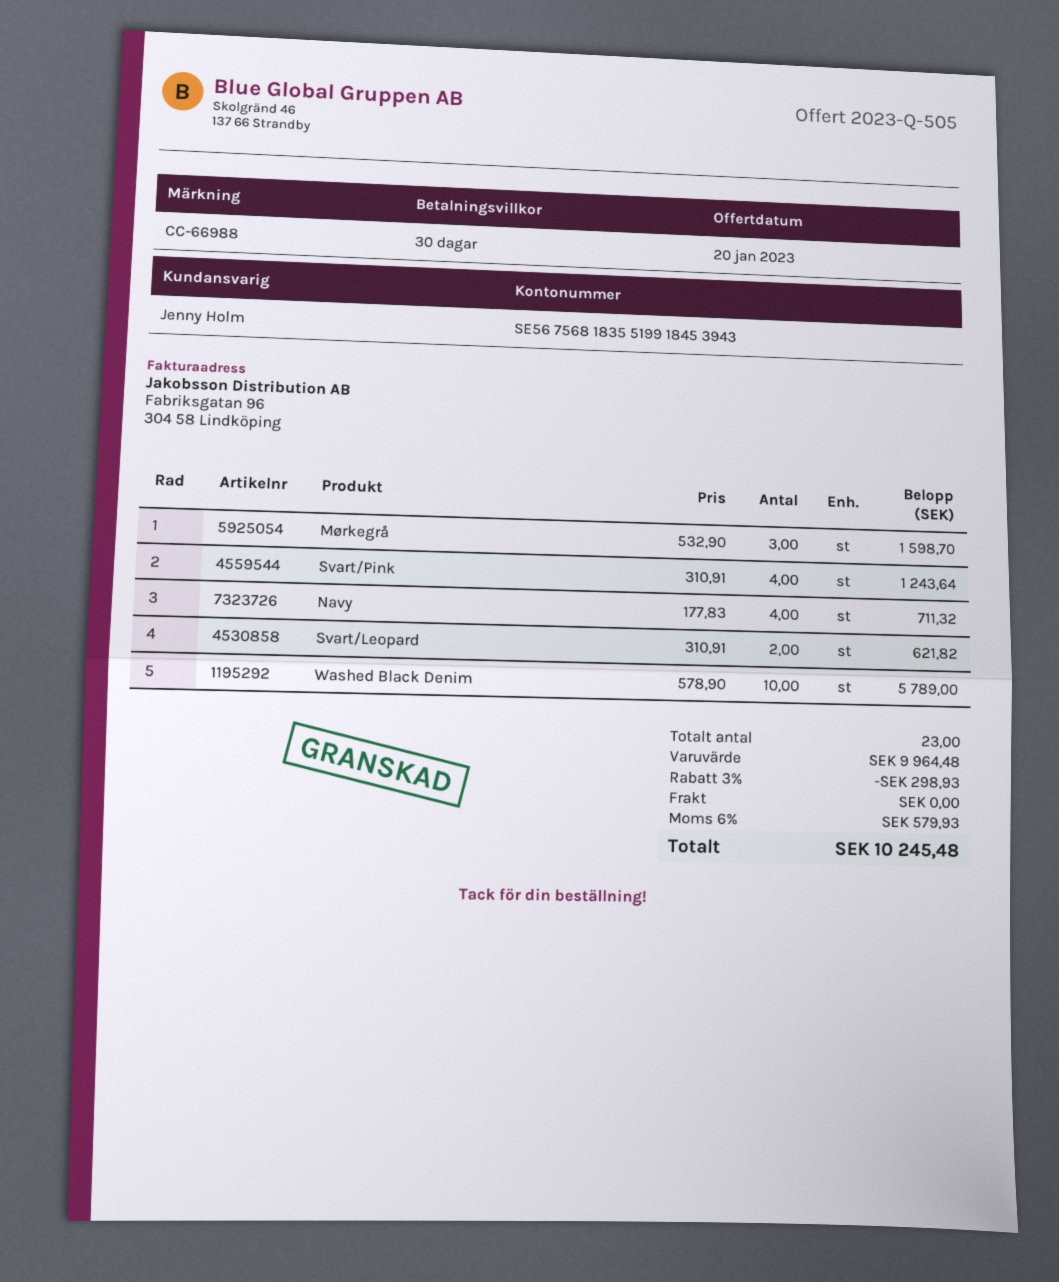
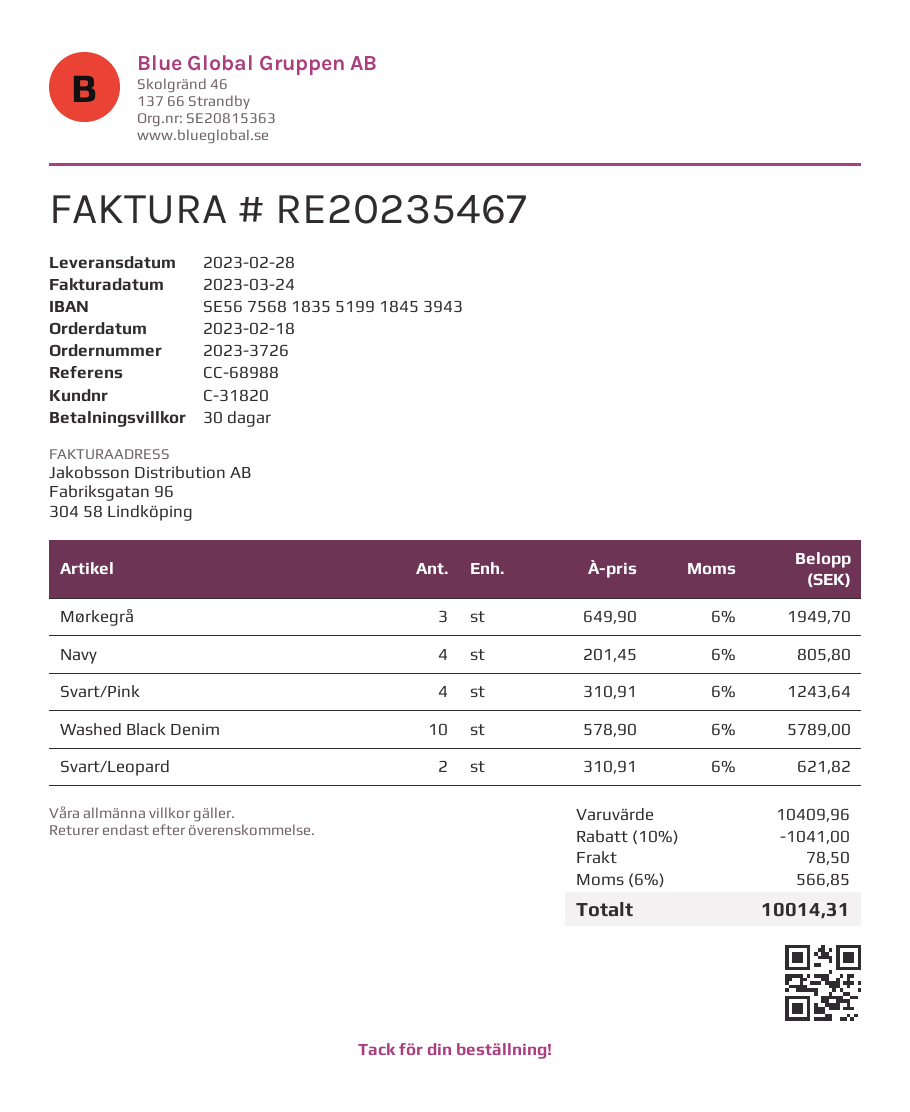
reference: CC-66988 -> CC-68988
Mørkegrå: 3 x 532.90 = 1598.70 -> 3 x 649.90 = 1949.70
Navy: 4 x 177.83 = 711.32 -> 4 x 201.45 = 805.80
subtotal: 9964.48 -> 10409.96
discount: 3% = 298.93 -> 10% = 1041.00
shipping: 0.00 -> 78.50
tax: 6% = 579.93 -> 6% = 566.85
total: 10245.48 -> 10014.31

